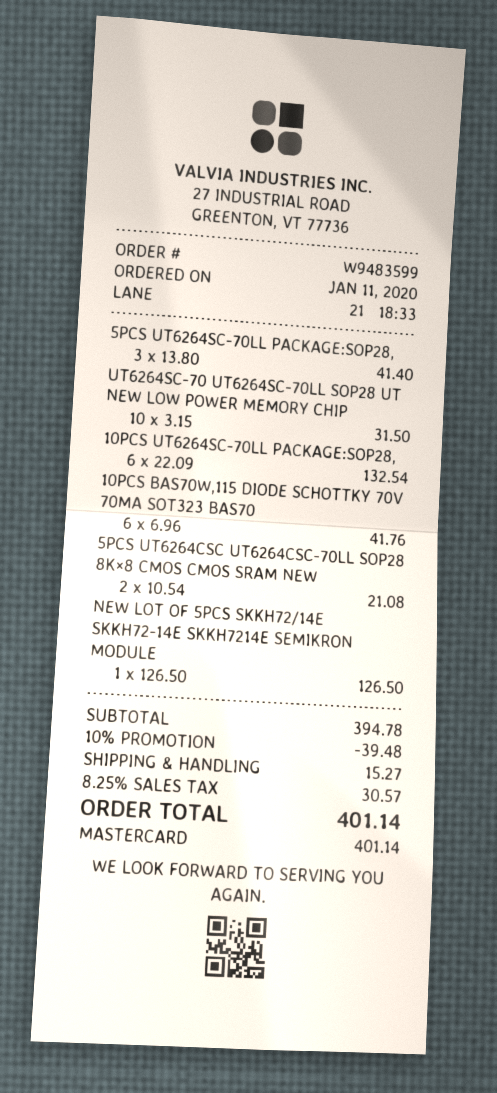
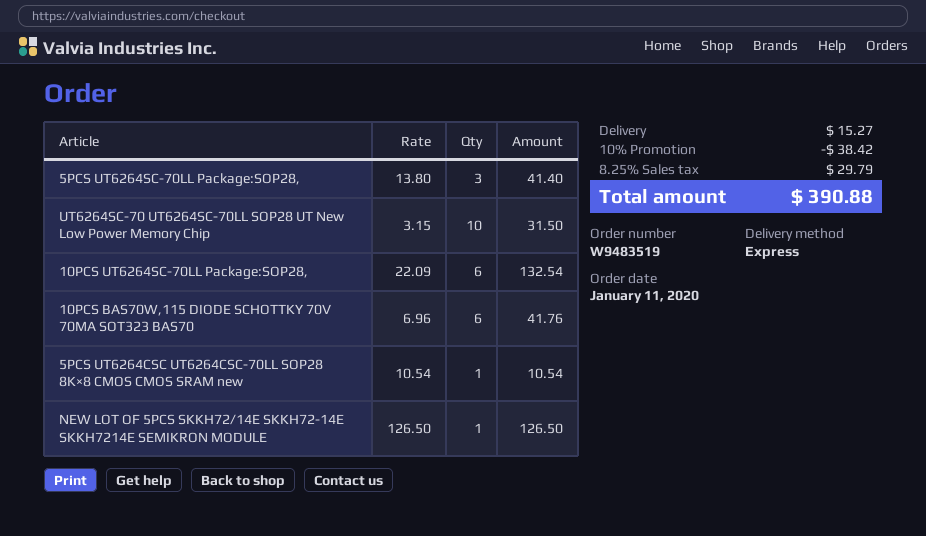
order number: W9483599 -> W9483519
5PCS UT6264CSC UT6264CSC-70LL SOP28 8K×8 CMOS CMOS SRAM NEW: 2 x 10.54 = 21.08 -> 1 x 10.54 = 10.54
discount: 10% = 39.48 -> 10% = 38.42
tax: 8.25% = 30.57 -> 8.25% = 29.79
total: 401.14 -> 390.88

